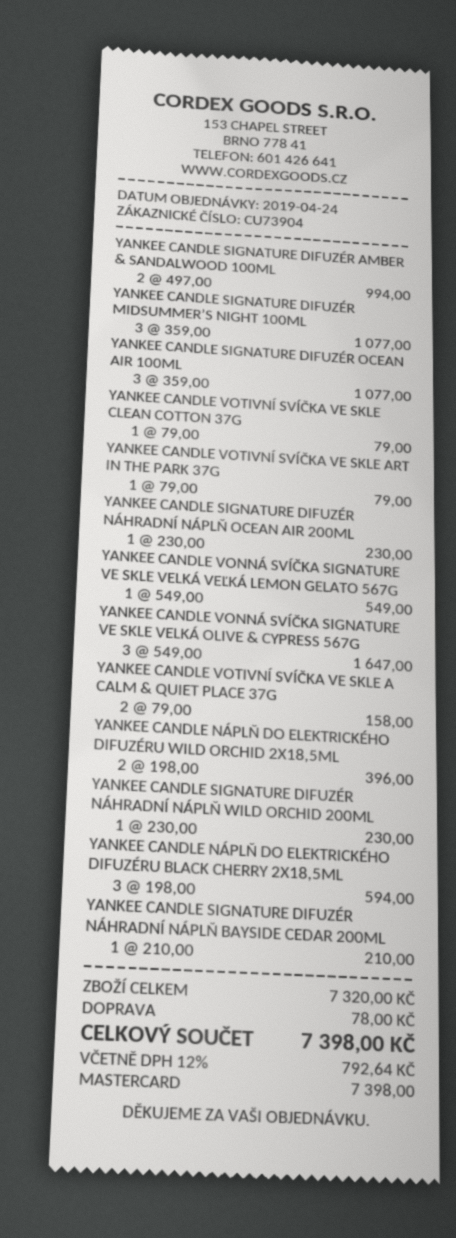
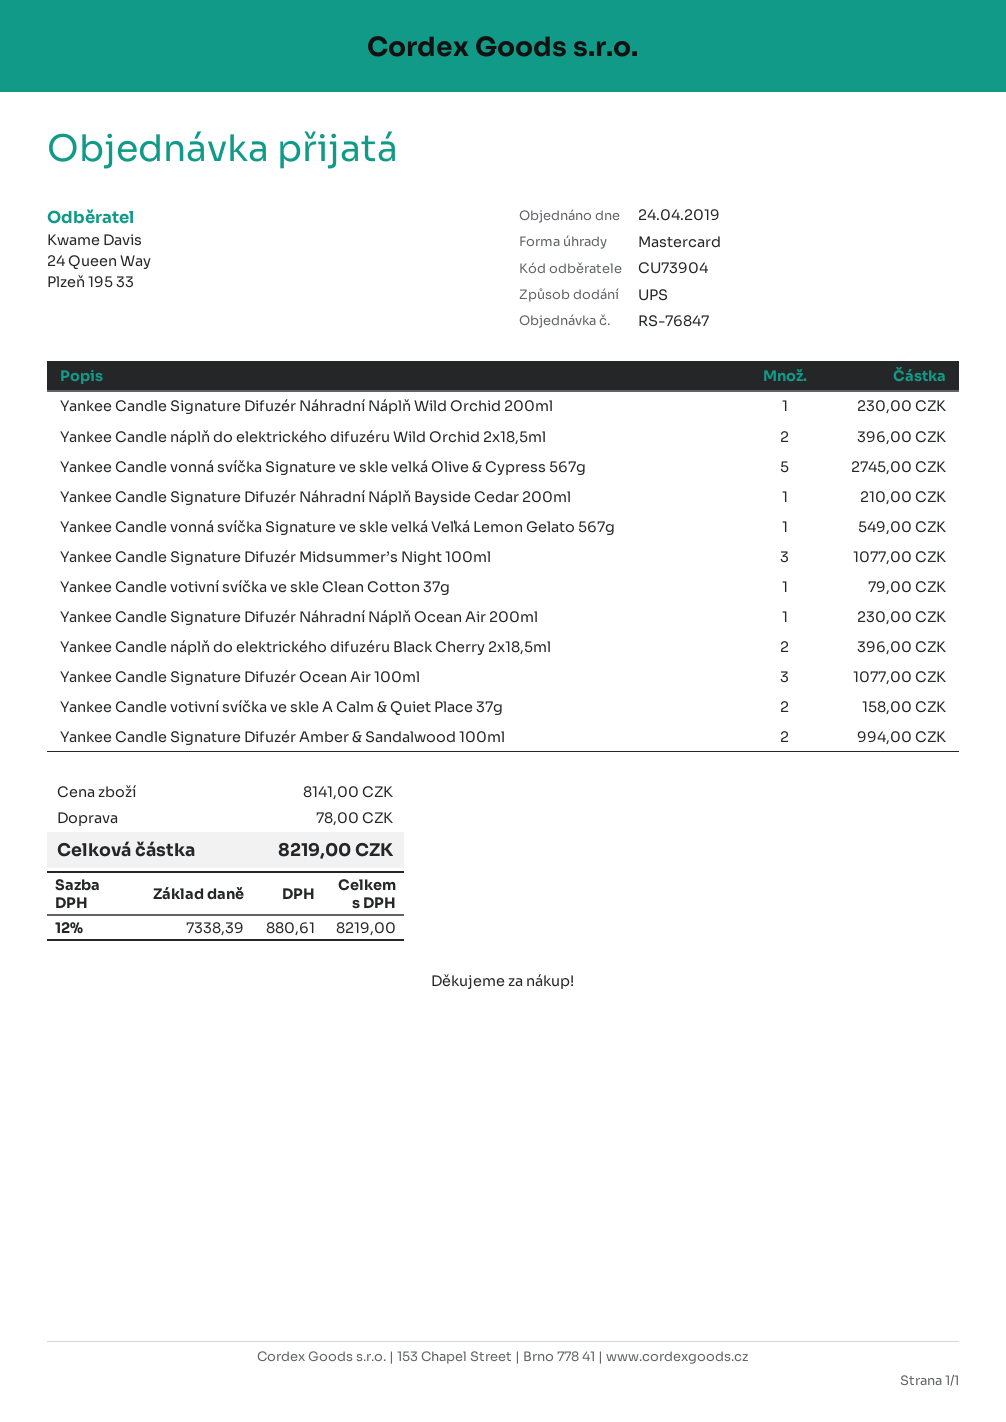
YANKEE CANDLE VOTIVNÍ SVÍČKA VE SKLE ART IN THE PARK 37G: 1 for 79.00 -> none
YANKEE CANDLE VONNÁ SVÍČKA SIGNATURE VE SKLE VELKÁ OLIVE & CYPRESS 567G: 3 for 1647.00 -> 5 for 2745.00
YANKEE CANDLE NÁPLŇ DO ELEKTRICKÉHO DIFUZÉRU BLACK CHERRY 2X18,5ML: 3 for 594.00 -> 2 for 396.00
subtotal: 7320.00 -> 8141.00
tax: 12% = 792.64 -> 12% = 880.61
total: 7398.00 -> 8219.00

